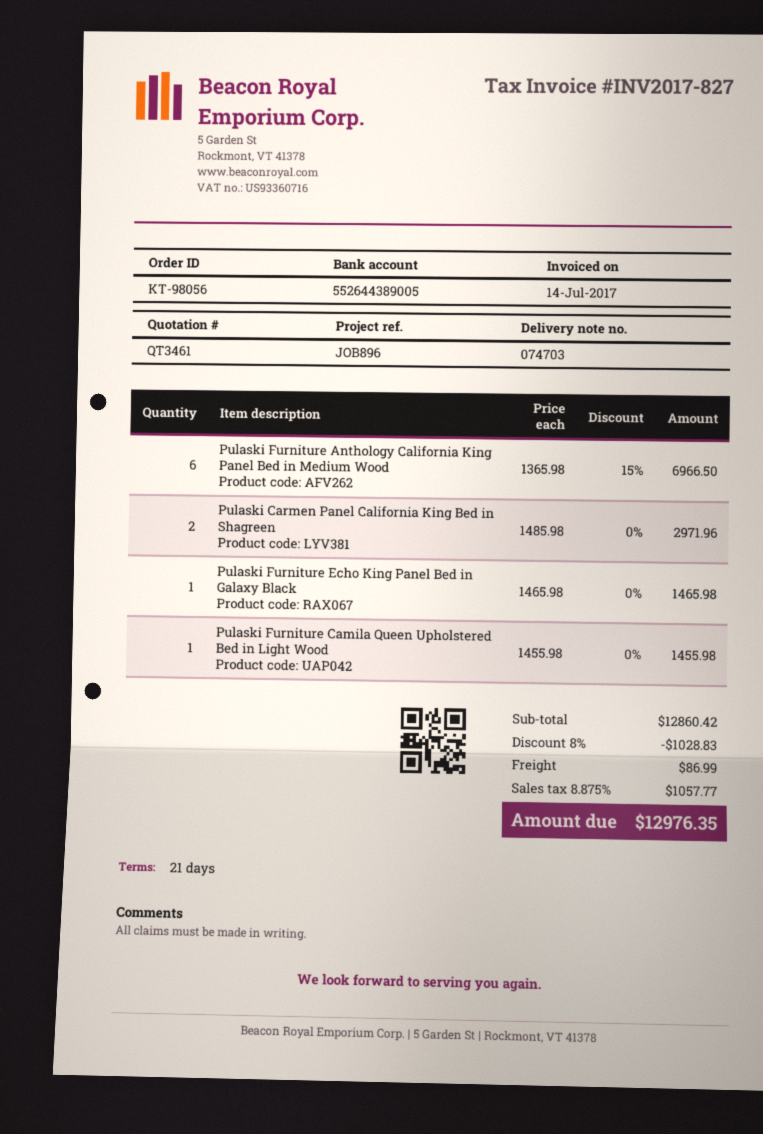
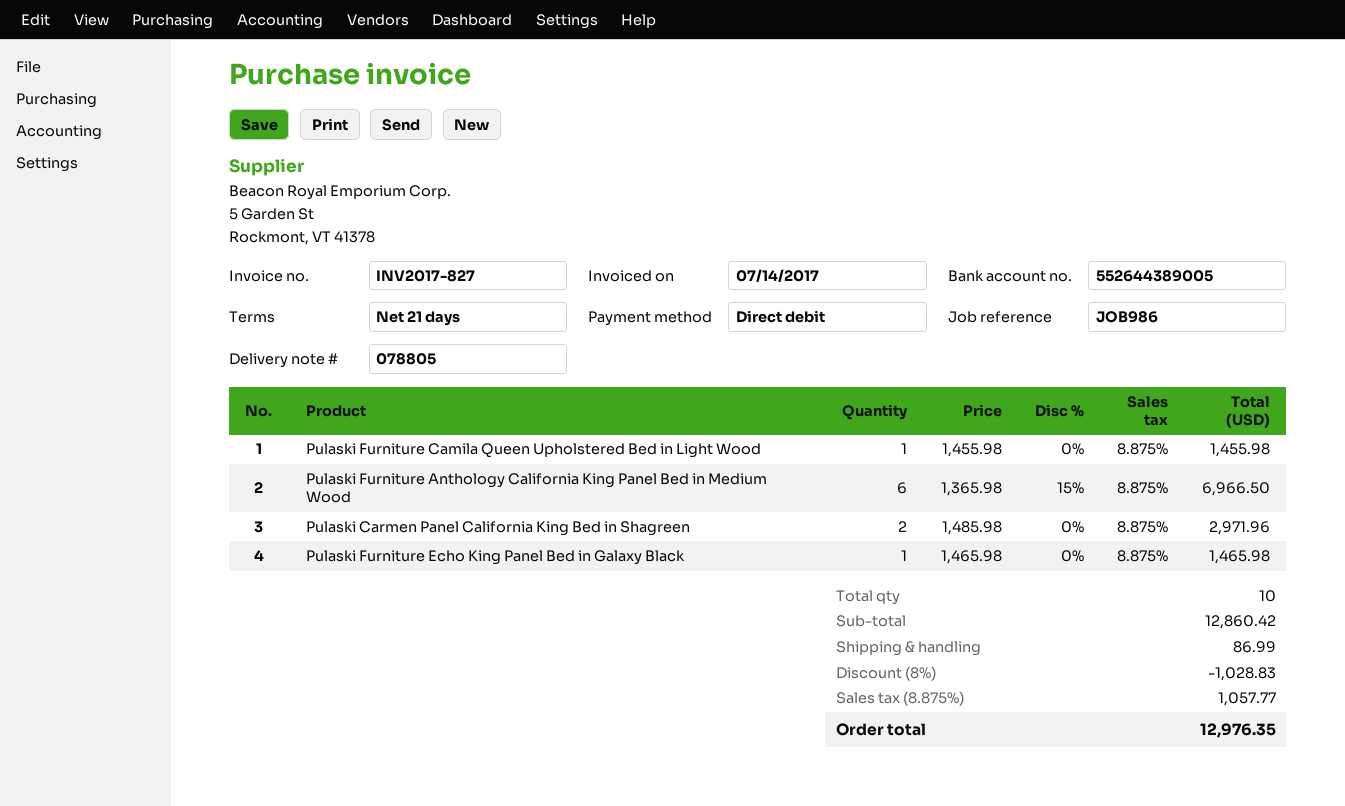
delivery note number: 074703 -> 078805
reference: JOB896 -> JOB986

